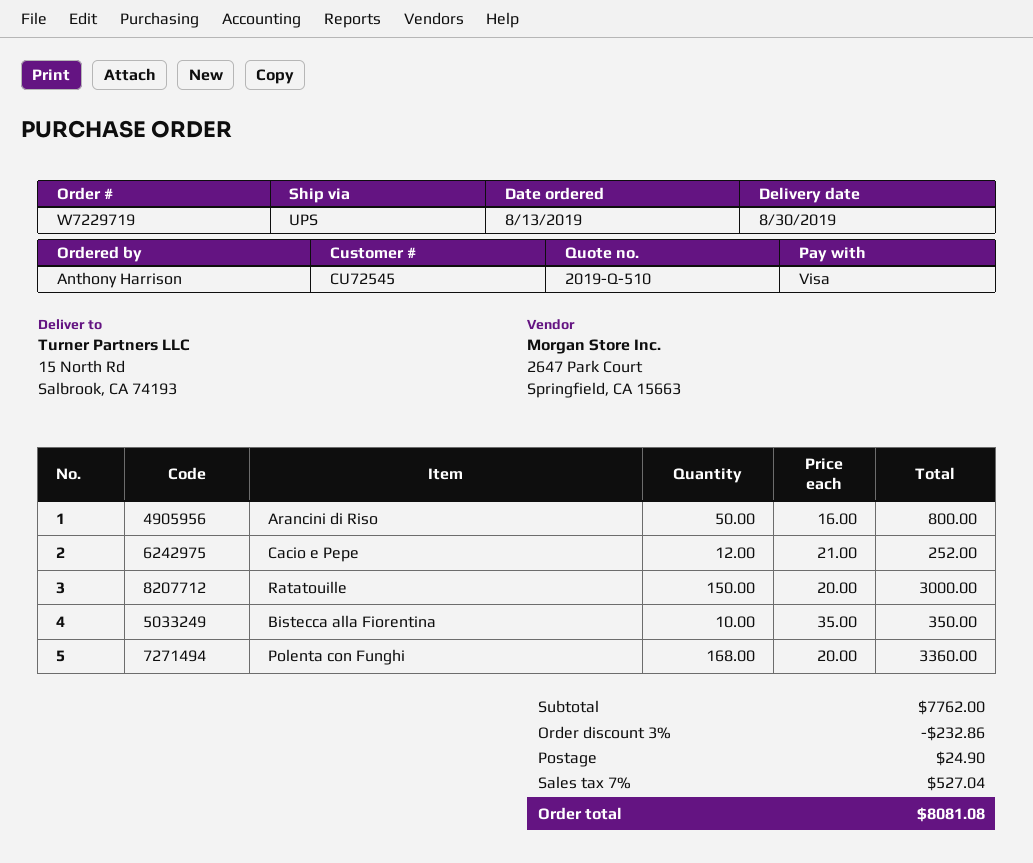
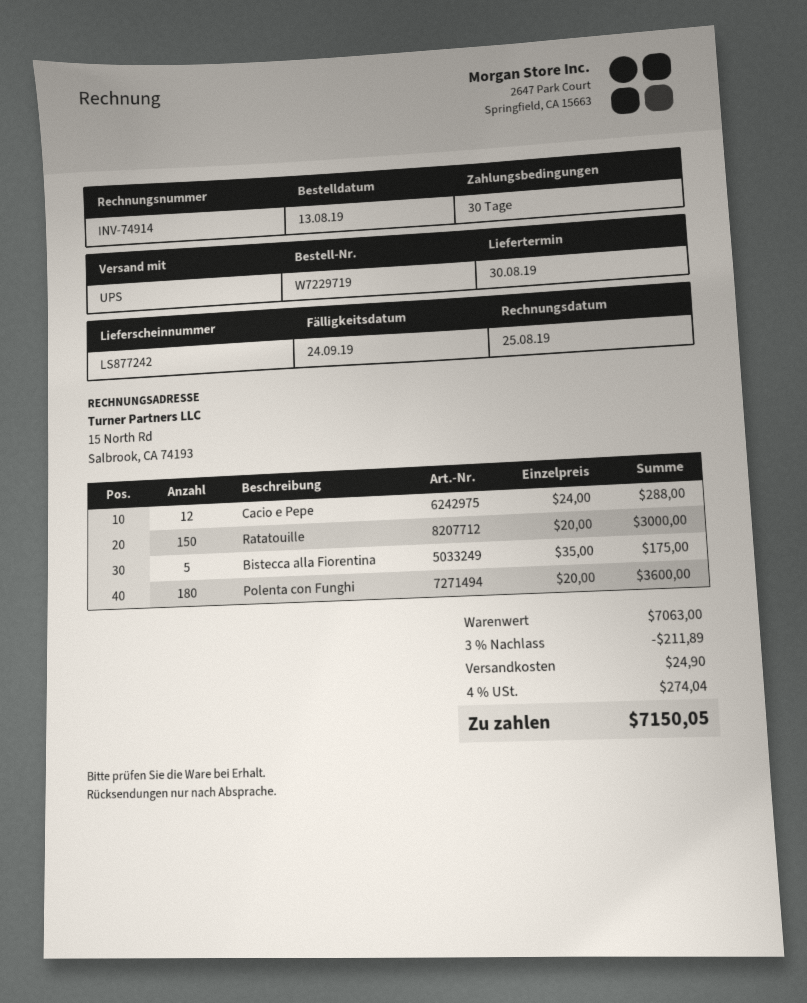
Arancini di Riso: 50 x 16.00 = 800.00 -> none
Cacio e Pepe: 12 x 21.00 = 252.00 -> 12 x 24.00 = 288.00
Bistecca alla Fiorentina: 10 x 35.00 = 350.00 -> 5 x 35.00 = 175.00
Polenta con Funghi: 168 x 20.00 = 3360.00 -> 180 x 20.00 = 3600.00
subtotal: 7762.00 -> 7063.00
discount: 3% = 232.86 -> 3% = 211.89
tax: 7% = 527.04 -> 4% = 274.04
total: 8081.08 -> 7150.05

